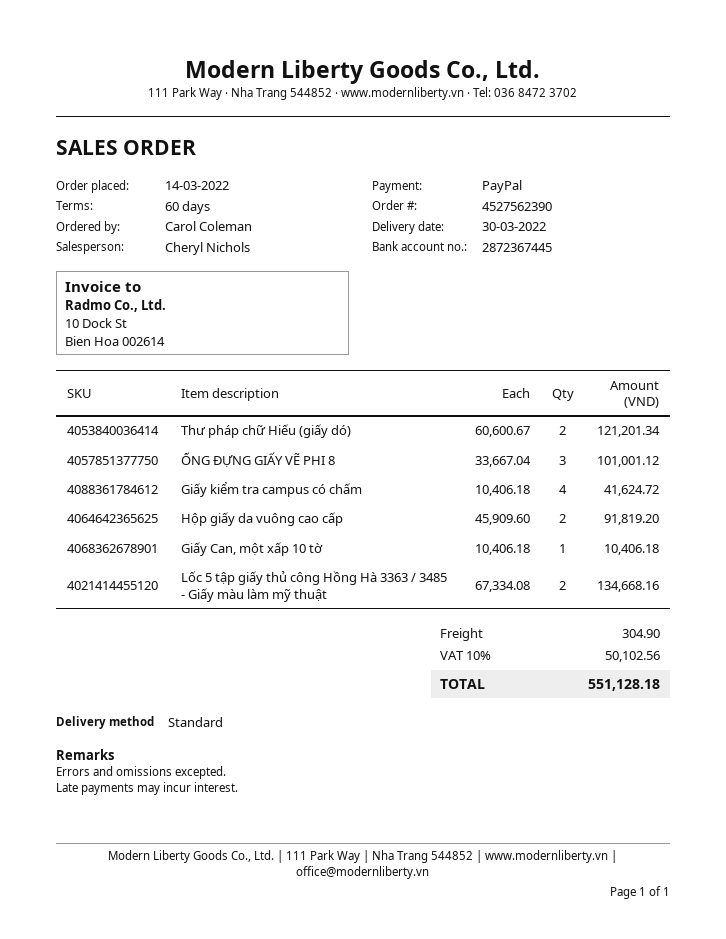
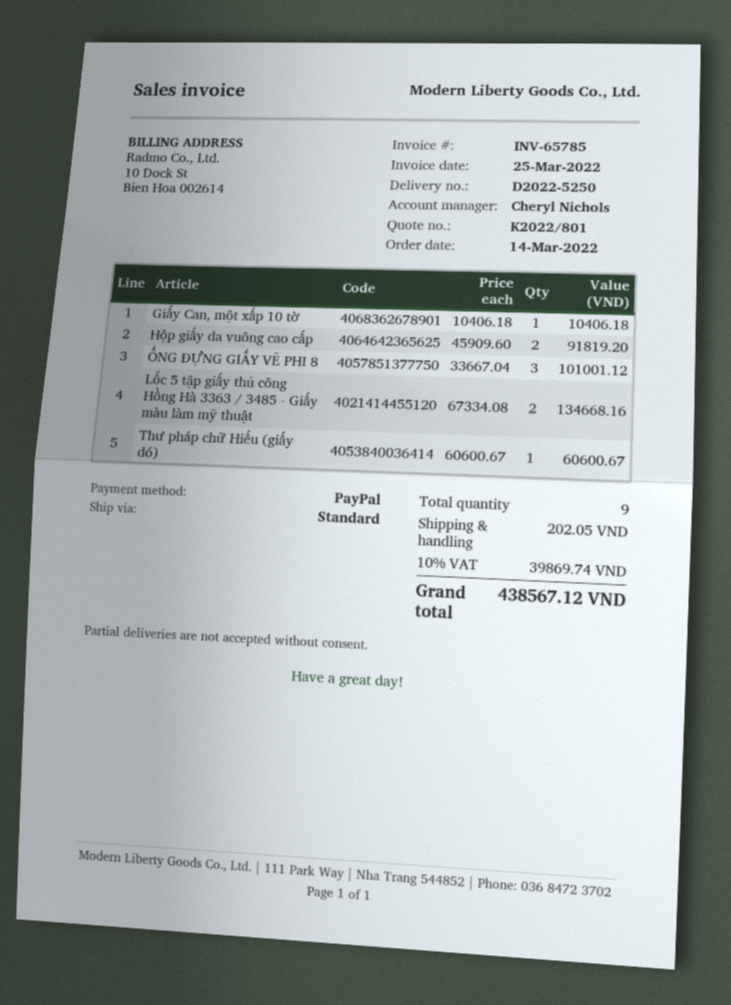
Thư pháp chữ Hiếu (giấy dó): 2 x 60600.67 = 121201.34 -> 1 x 60600.67 = 60600.67
Giấy kiểm tra campus có chấm: 4 x 10406.18 = 41624.72 -> none
shipping: 304.90 -> 202.05
tax: 10% = 50102.56 -> 10% = 39869.74
total: 551128.18 -> 438567.12

